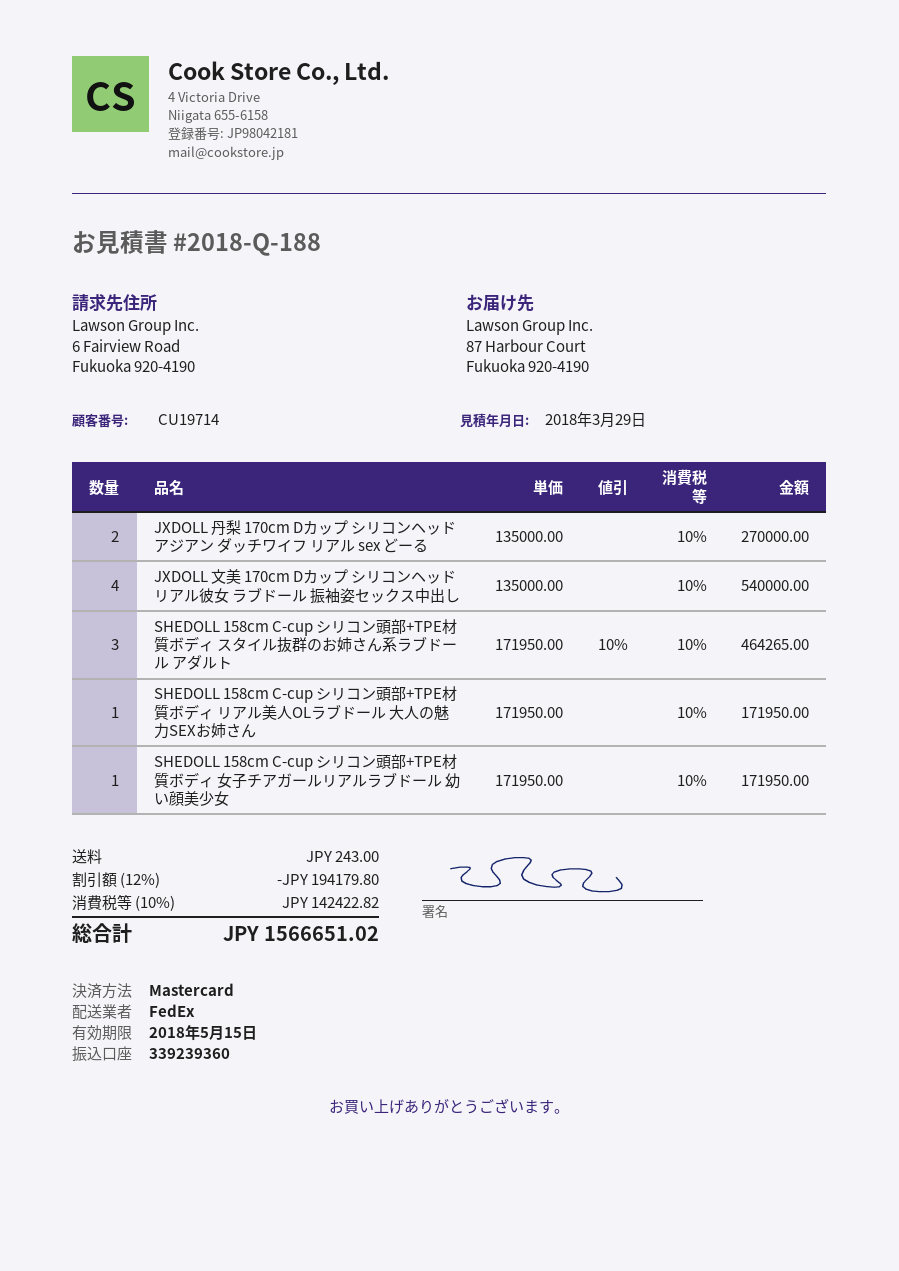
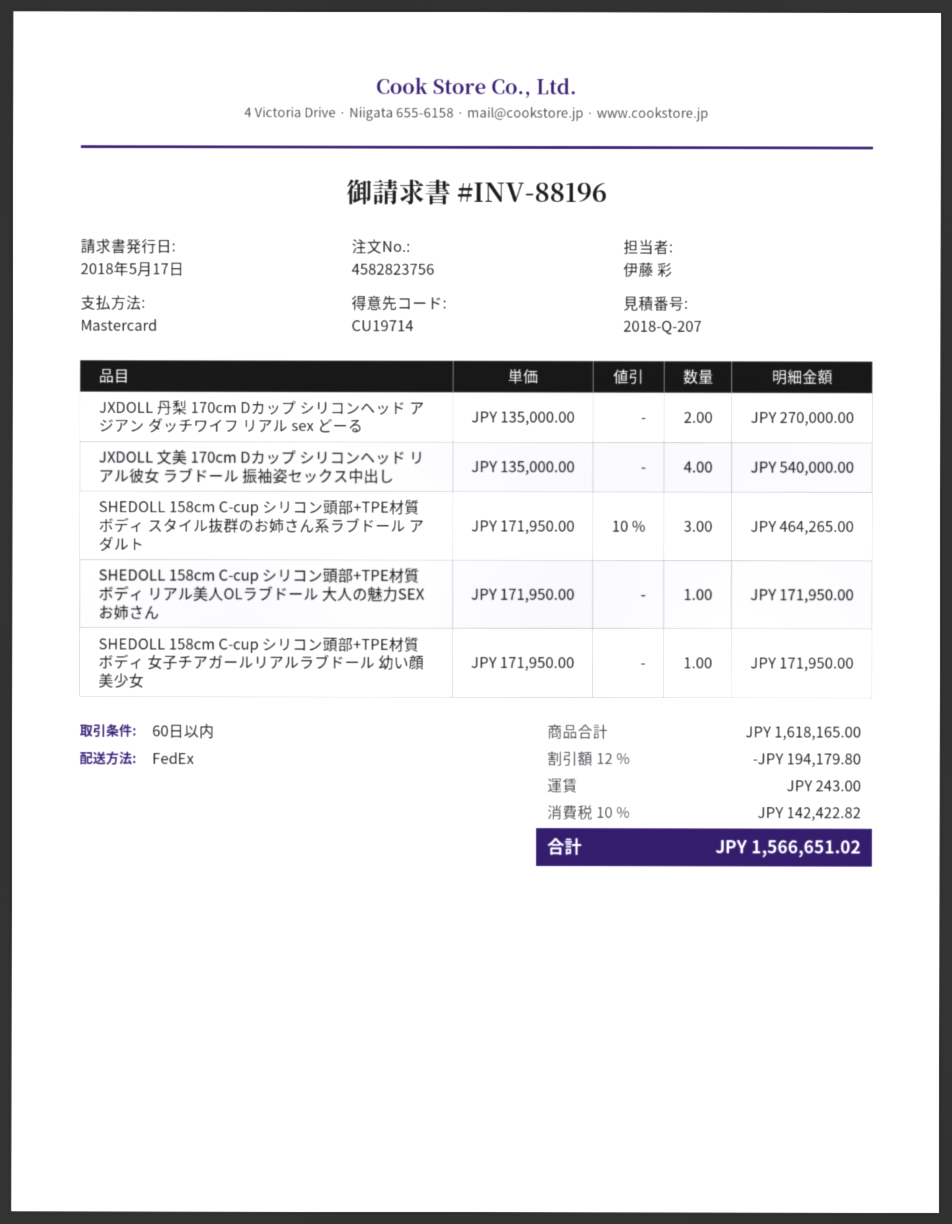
quote number: 2018-Q-188 -> 2018-Q-207

